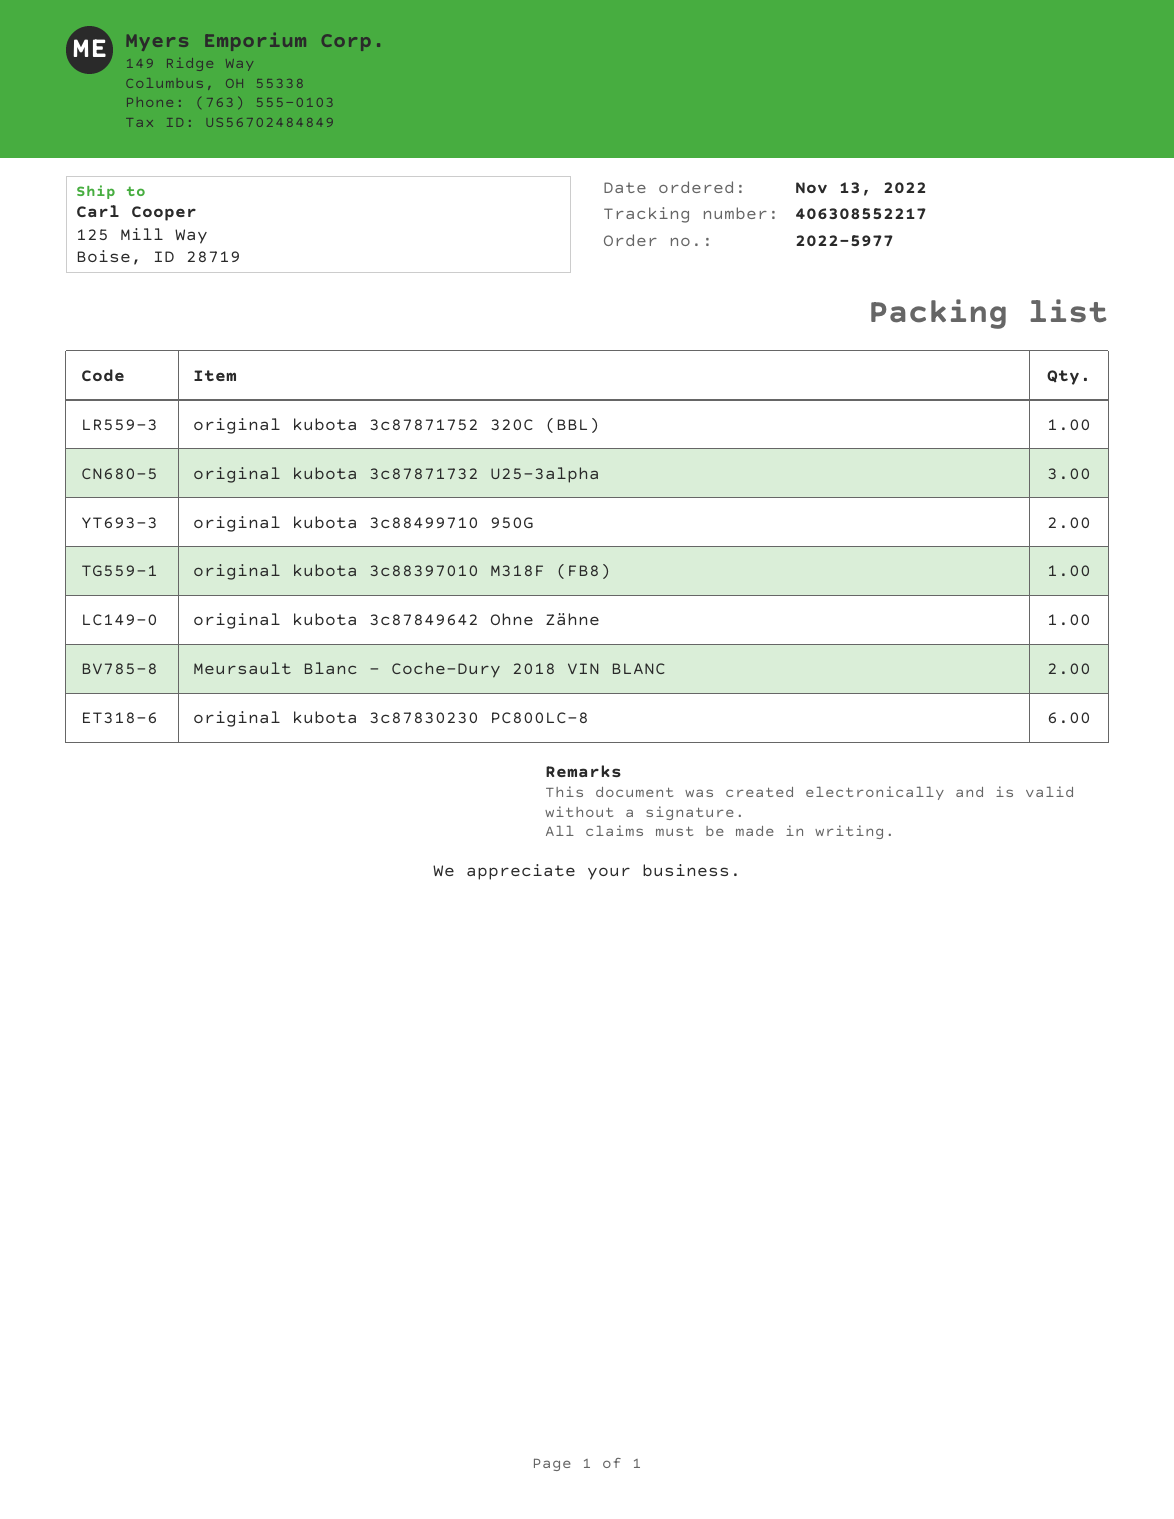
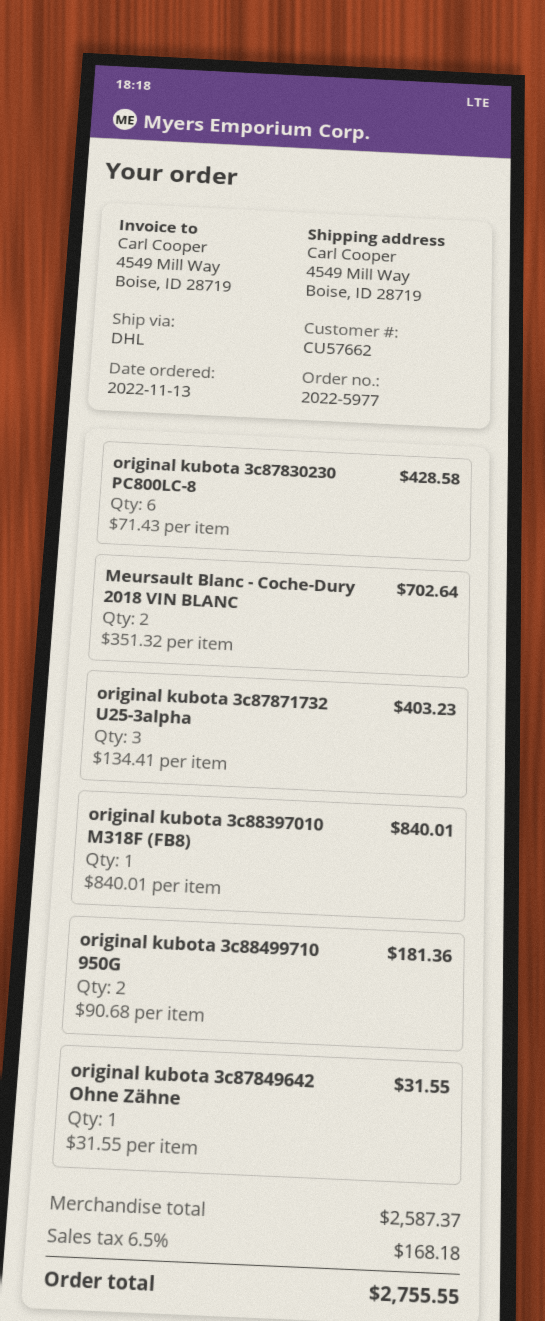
ship to: 125 Mill Way, Boise, ID 28719 -> 4549 Mill Way, Boise, ID 28719
original kubota 3c87871752 320C (BBL): 1 -> none

